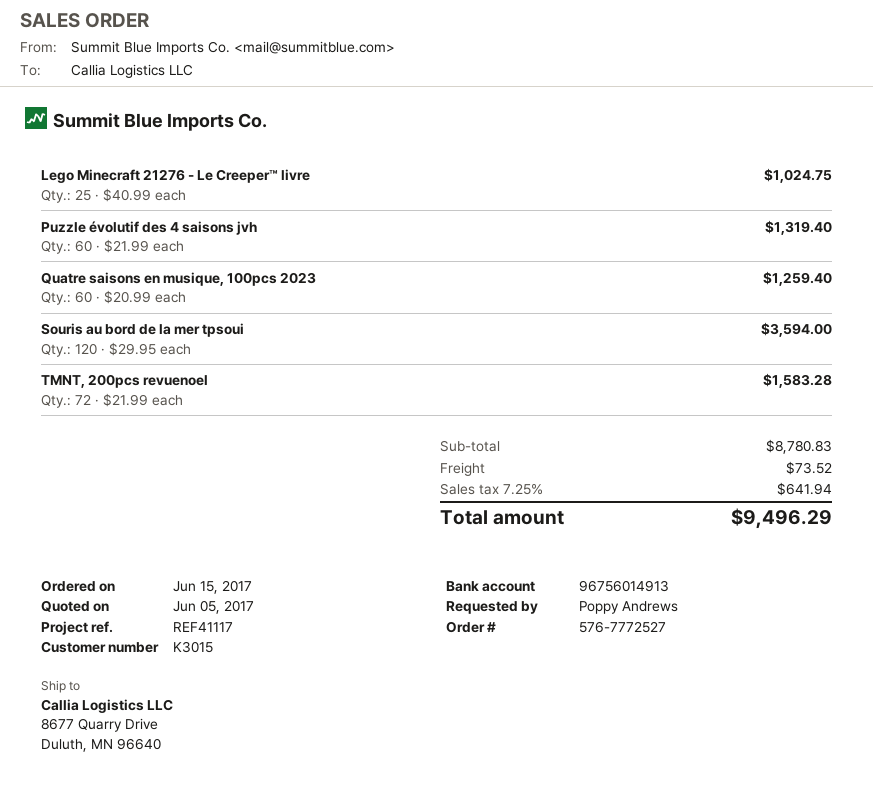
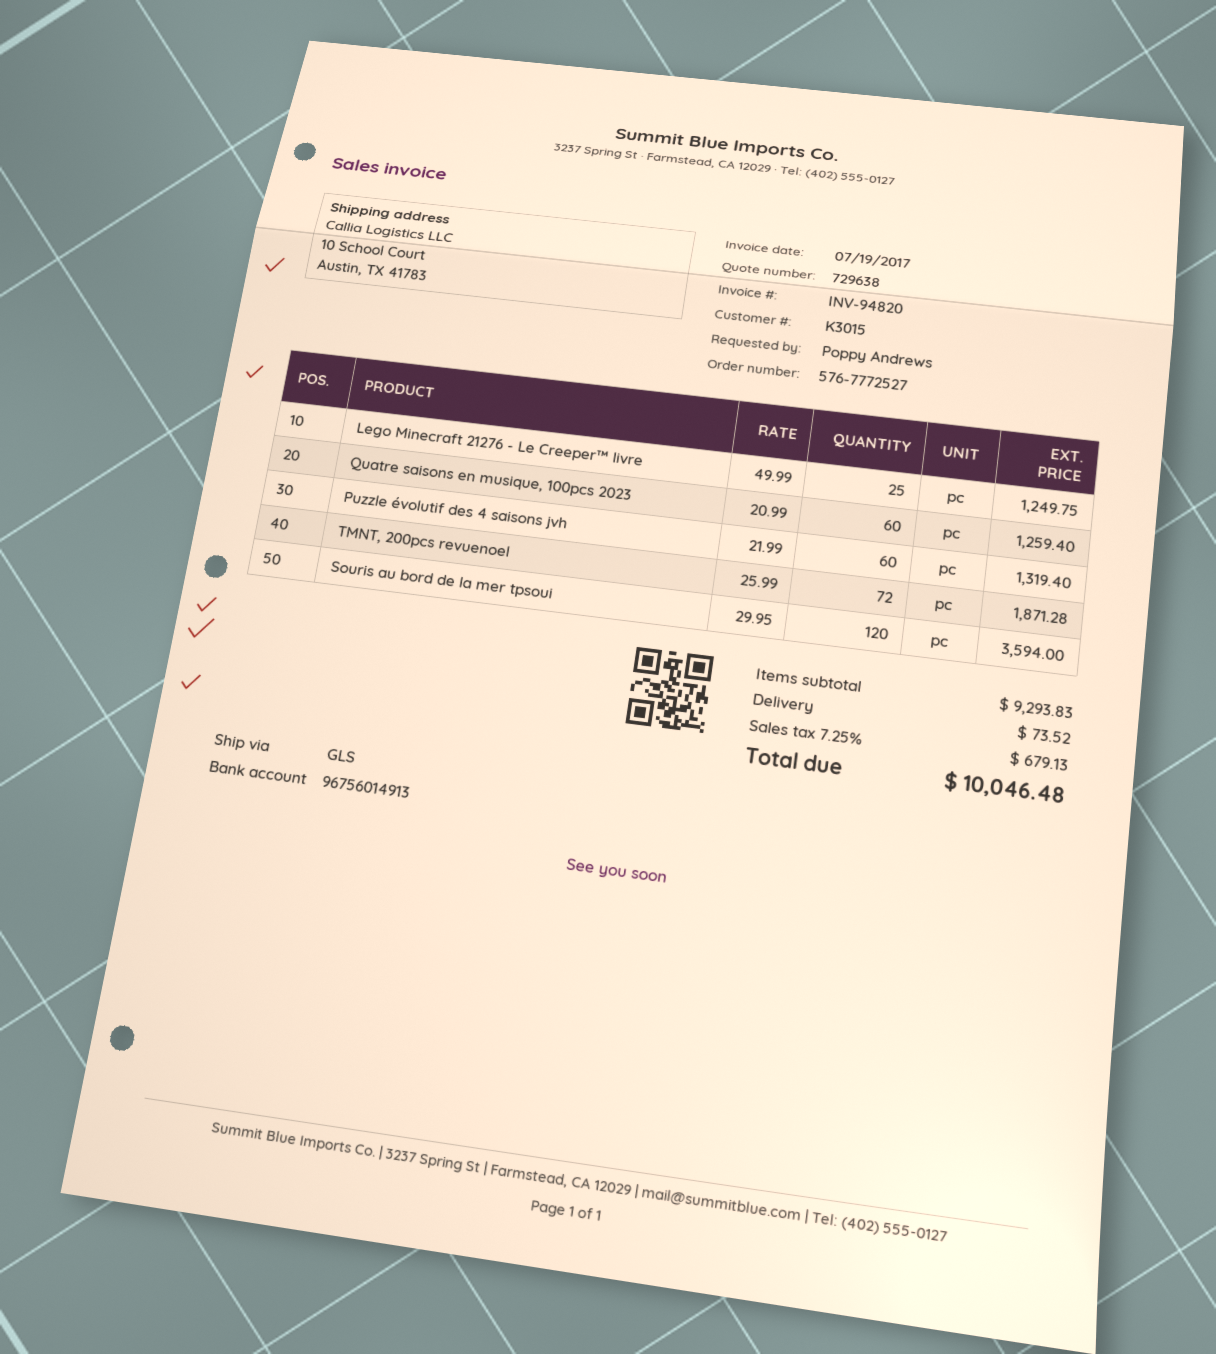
ship to: 8677 Quarry Drive, Duluth, MN 96640 -> 10 School Court, Austin, TX 41783
Lego Minecraft 21276 - Le Creeper™ livre: 25 x 40.99 = 1024.75 -> 25 x 49.99 = 1249.75
TMNT, 200pcs revuenoel: 72 x 21.99 = 1583.28 -> 72 x 25.99 = 1871.28
subtotal: 8780.83 -> 9293.83
tax: 7.25% = 641.94 -> 7.25% = 679.13
total: 9496.29 -> 10046.48

